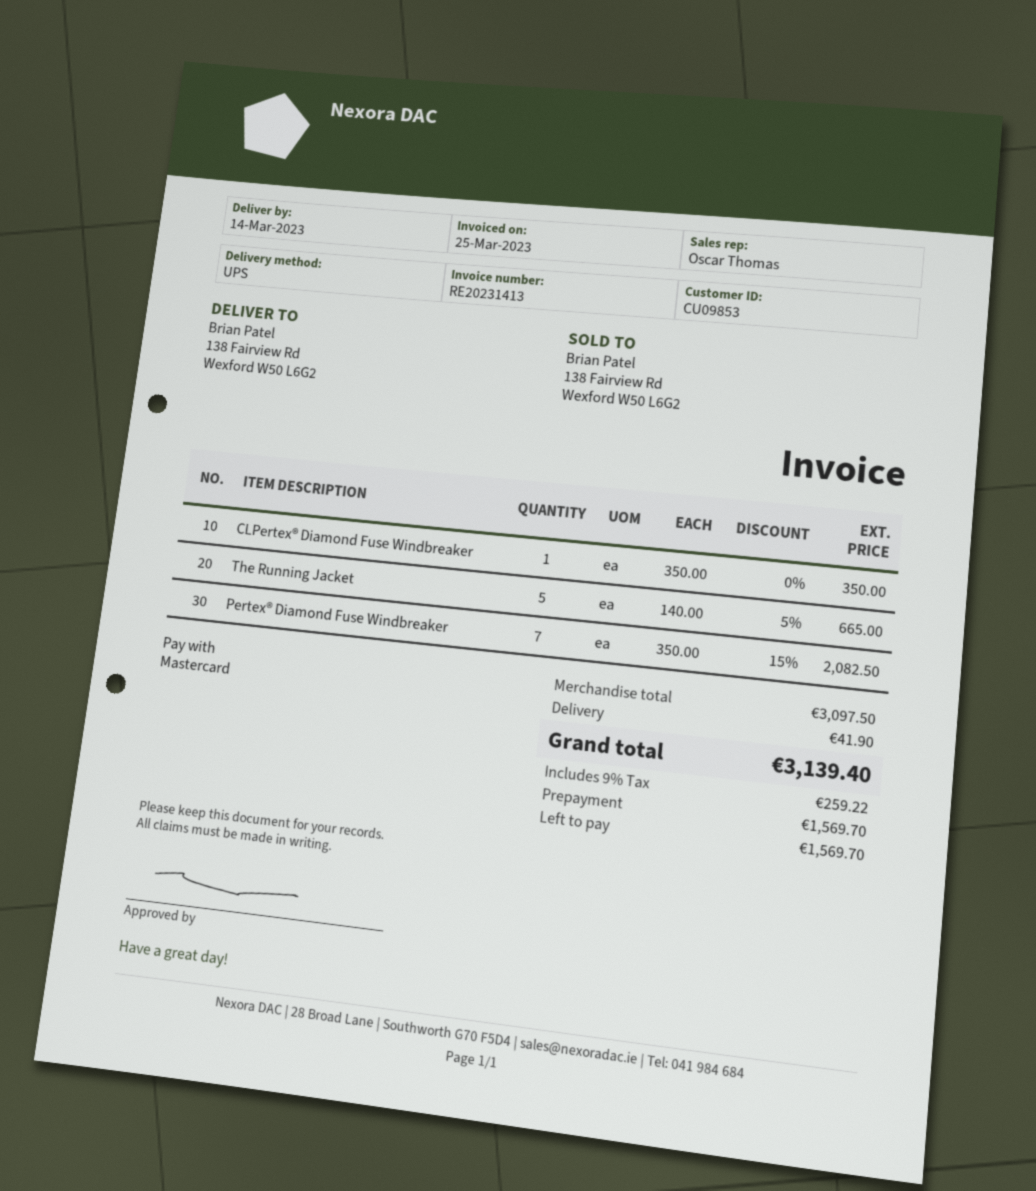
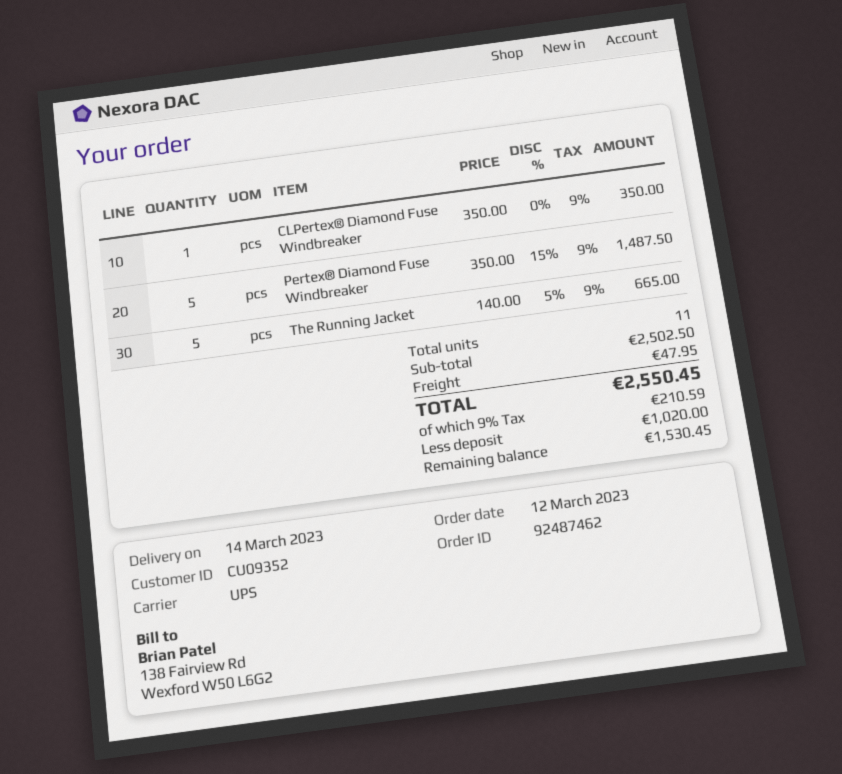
customer number: CU09853 -> CU09352
Pertex® Diamond Fuse Windbreaker: 7 x 350.00 - 15% = 2082.50 -> 5 x 350.00 - 15% = 1487.50
subtotal: 3097.50 -> 2502.50
shipping: 41.90 -> 47.95
tax: 9% = 259.22 -> 9% = 210.59
total: 3139.40 -> 2550.45
deposit: 1569.70 -> 1020.00
balance: 1569.70 -> 1530.45

